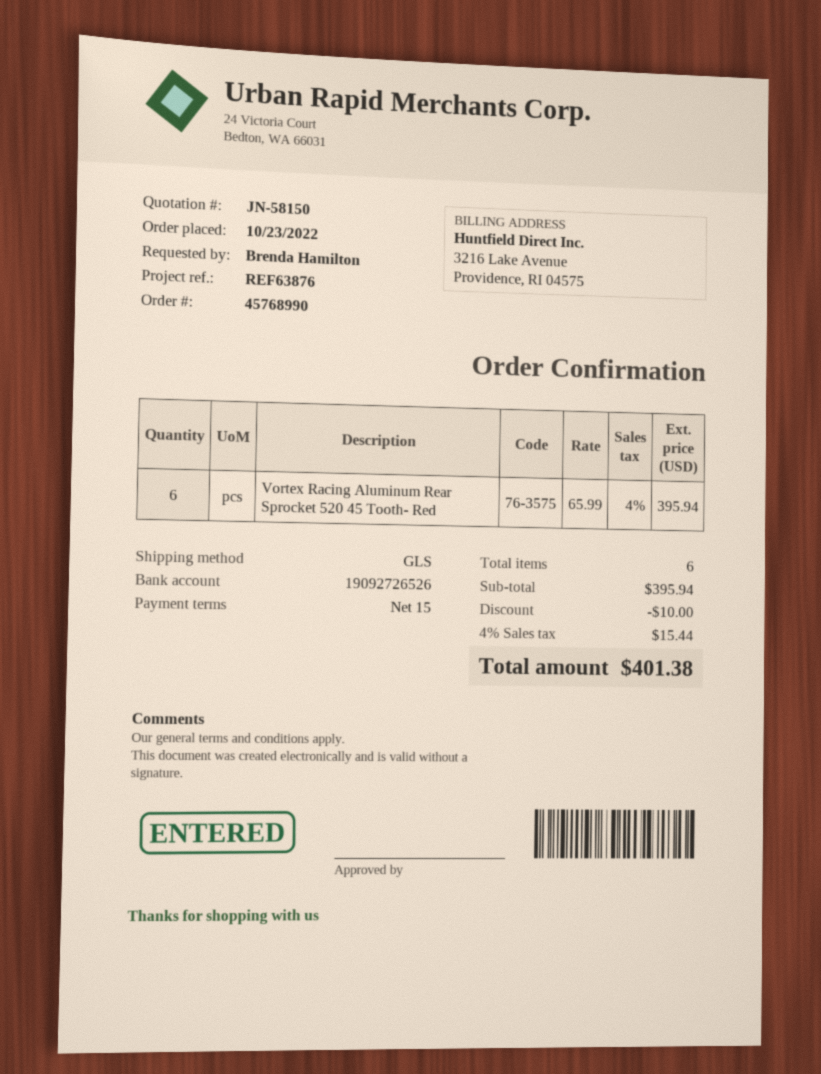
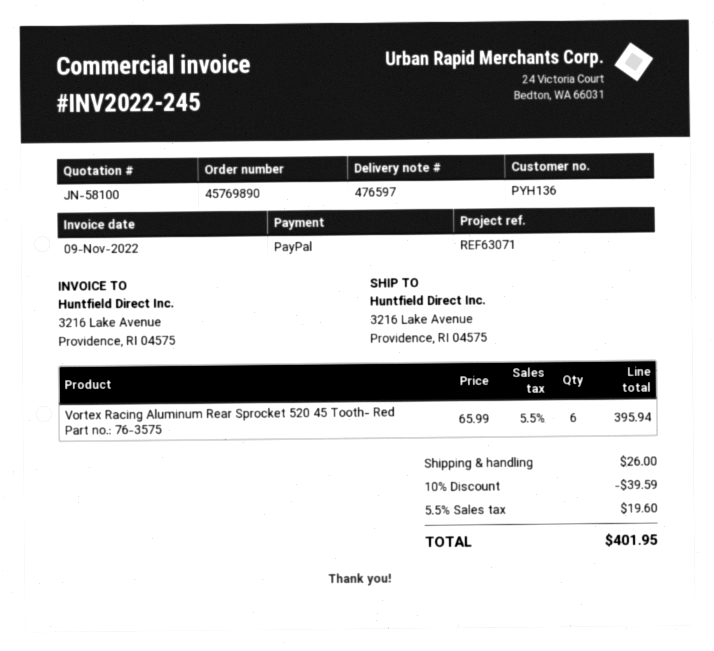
quote number: JN-58150 -> JN-58100
order number: 45768990 -> 45769890
reference: REF63876 -> REF63071
discount: 10.00 -> 39.59
shipping: none -> 26.00
tax: 4% = 15.44 -> 5.5% = 19.60
total: 401.38 -> 401.95

